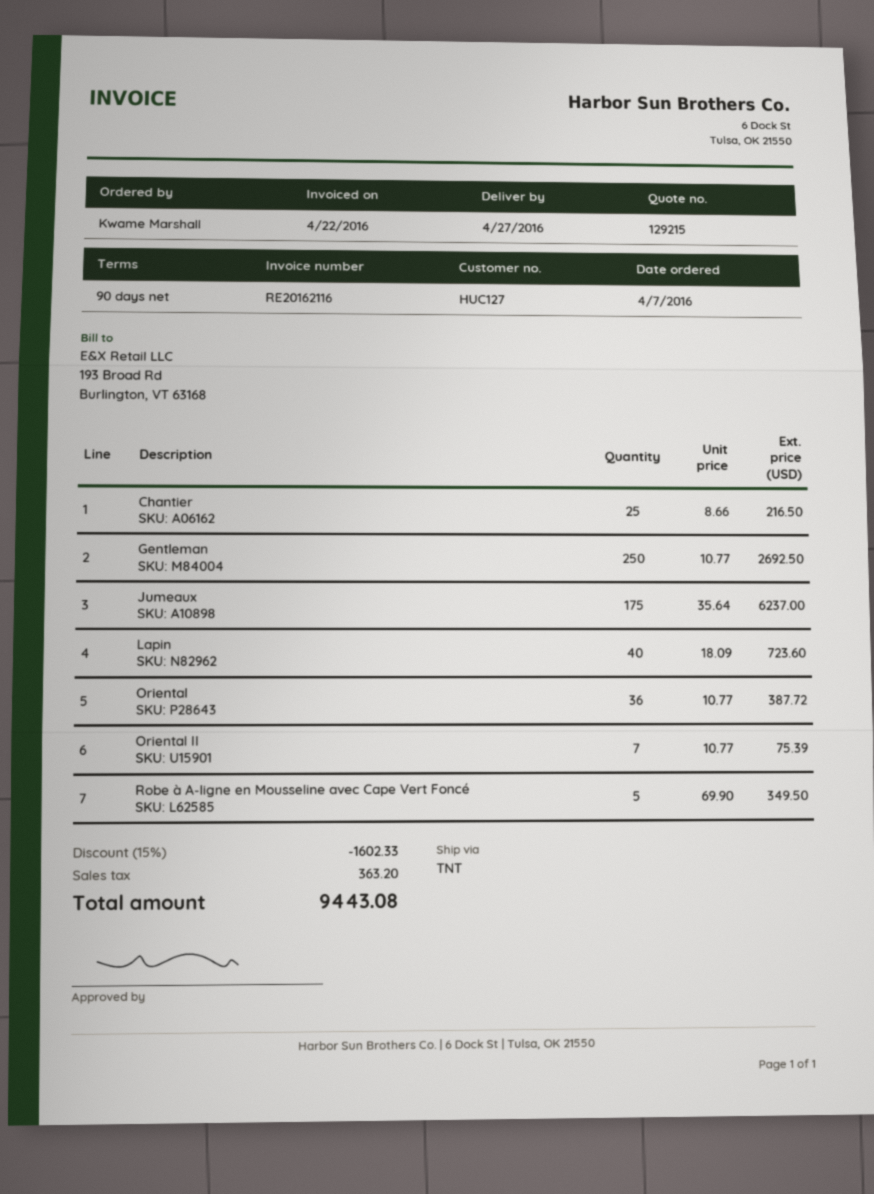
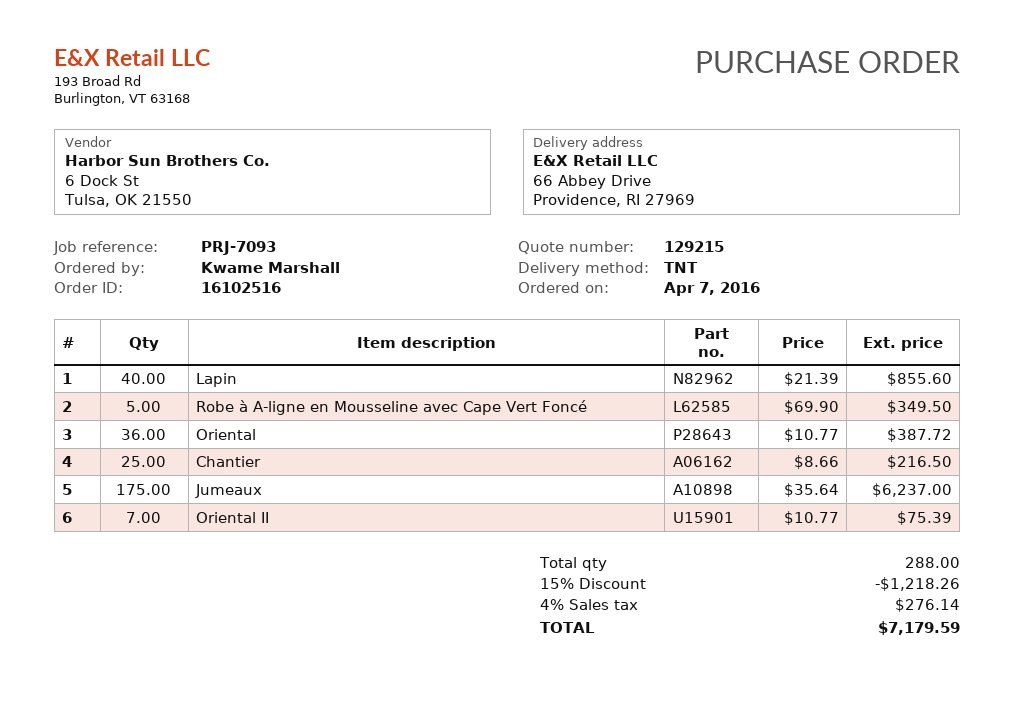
Gentleman: 250 x 10.77 = 2692.50 -> none
Lapin: 40 x 18.09 = 723.60 -> 40 x 21.39 = 855.60
discount: 15% = 1602.33 -> 15% = 1218.26
tax: 363.20 -> 276.14
total: 9443.08 -> 7179.59

